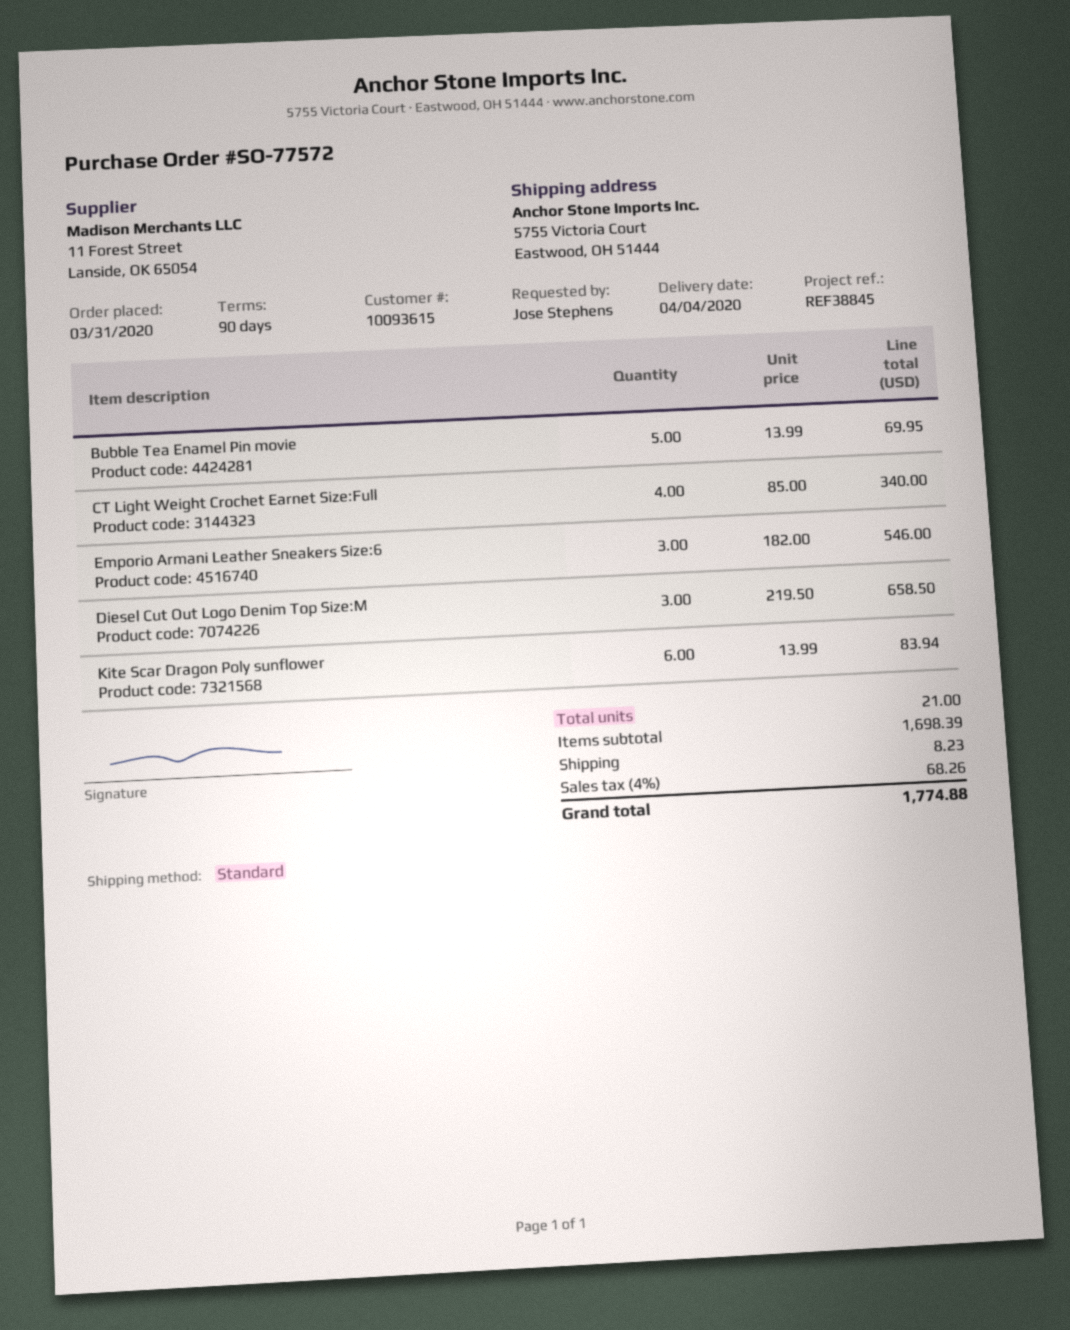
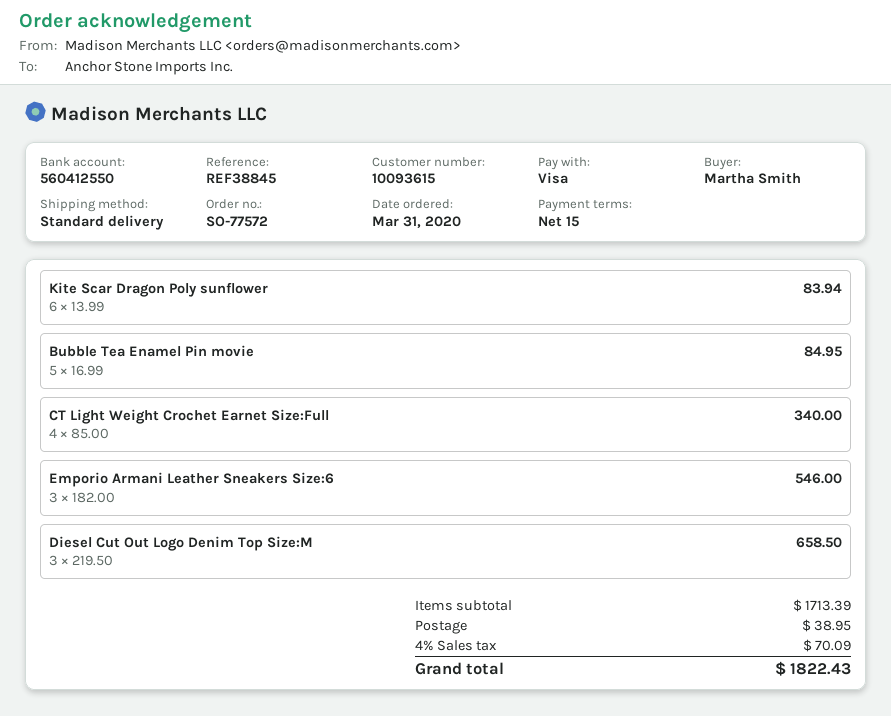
payment terms: 90 days -> 15 days
ordered by: Jose Stephens -> Martha Smith
Bubble Tea Enamel Pin movie: 5 x 13.99 = 69.95 -> 5 x 16.99 = 84.95
subtotal: 1698.39 -> 1713.39
shipping: 8.23 -> 38.95
tax: 4% = 68.26 -> 4% = 70.09
total: 1774.88 -> 1822.43

